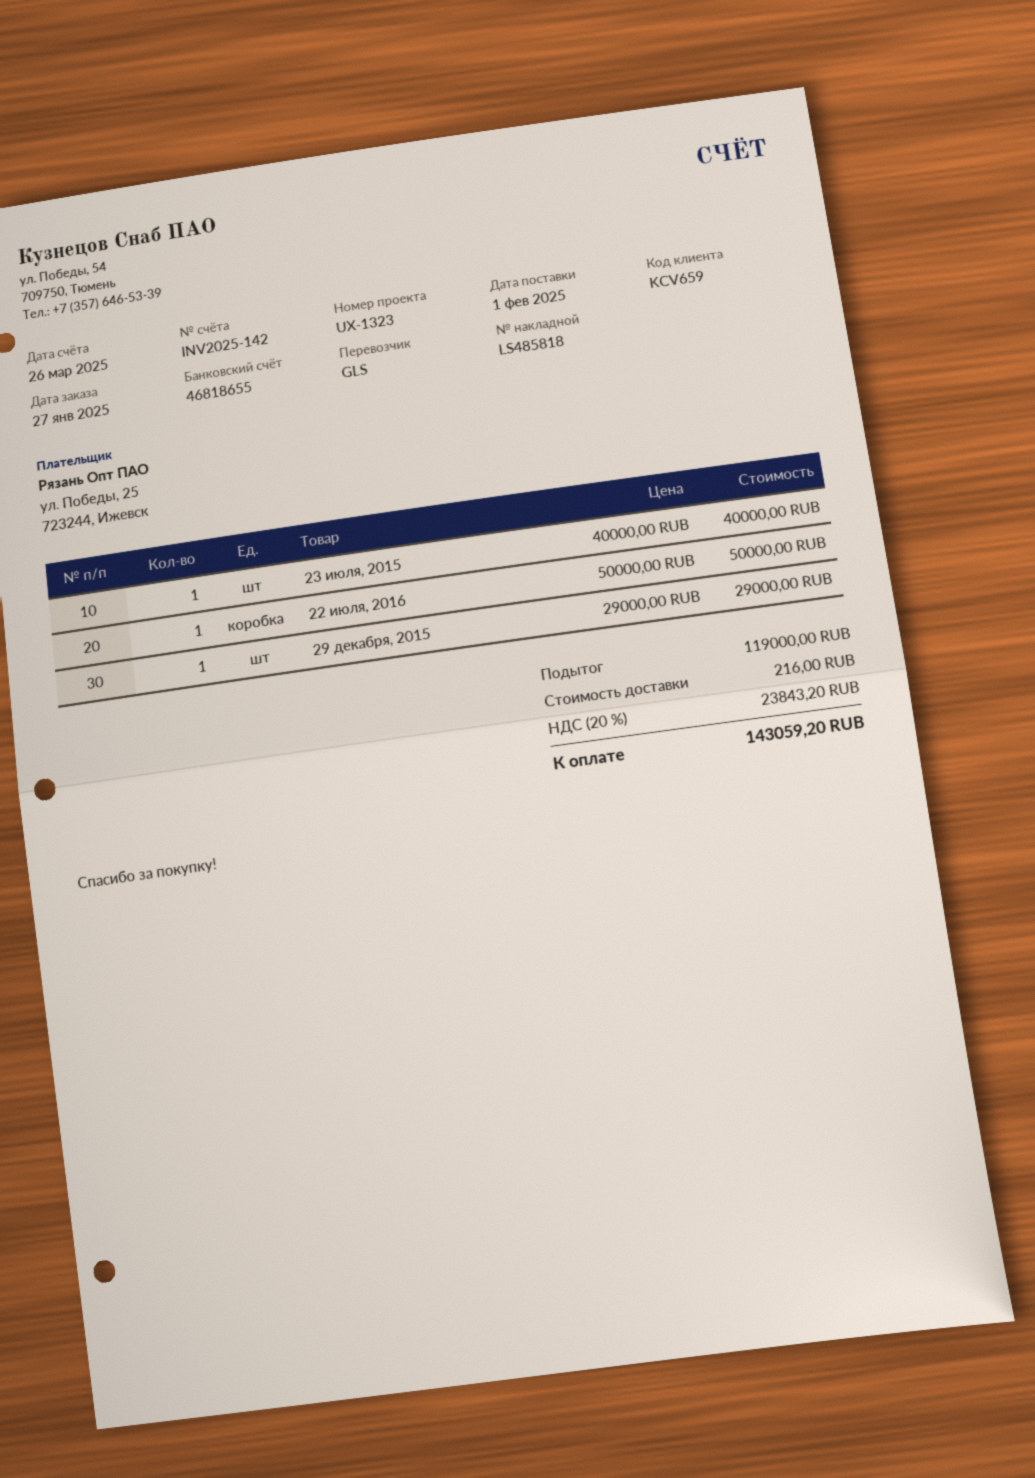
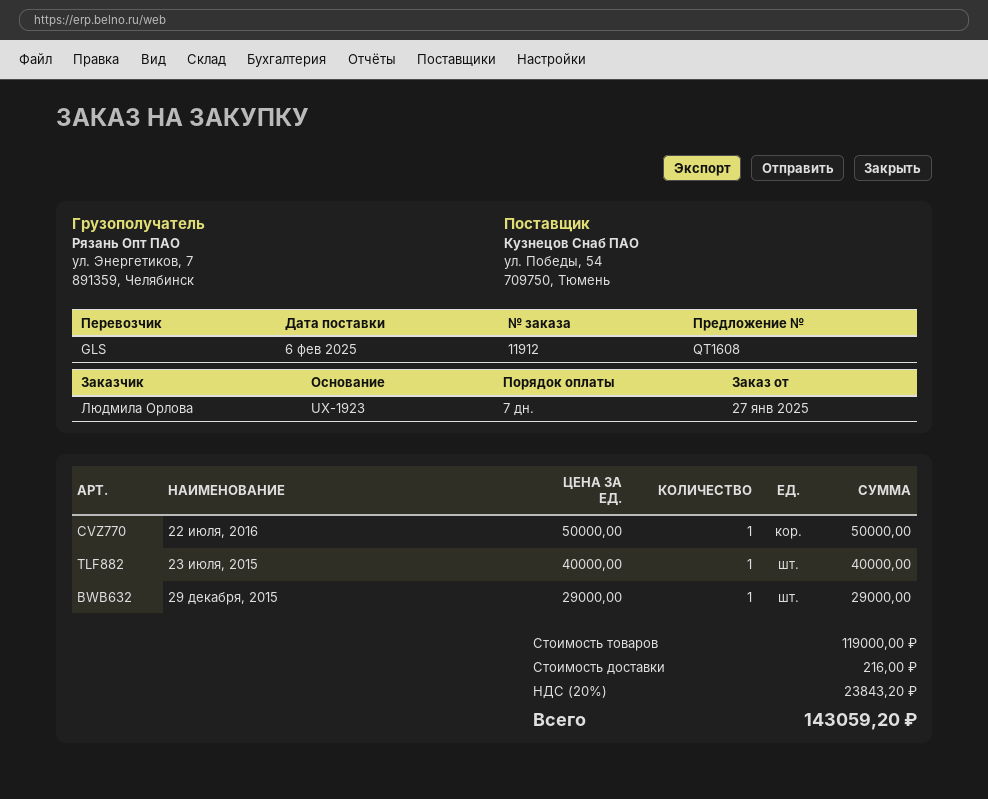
delivery date: 2025-02-01 -> 2025-02-06
reference: UX-1323 -> UX-1923

